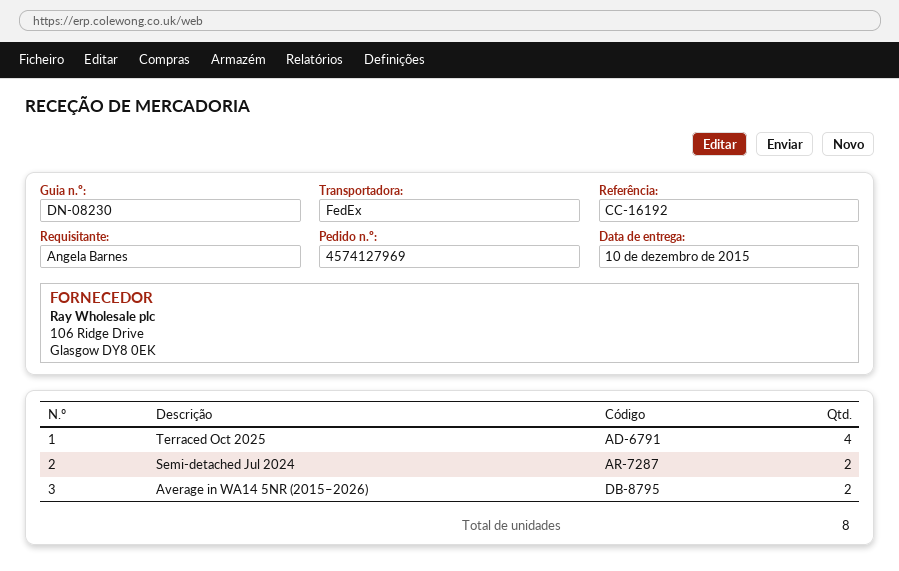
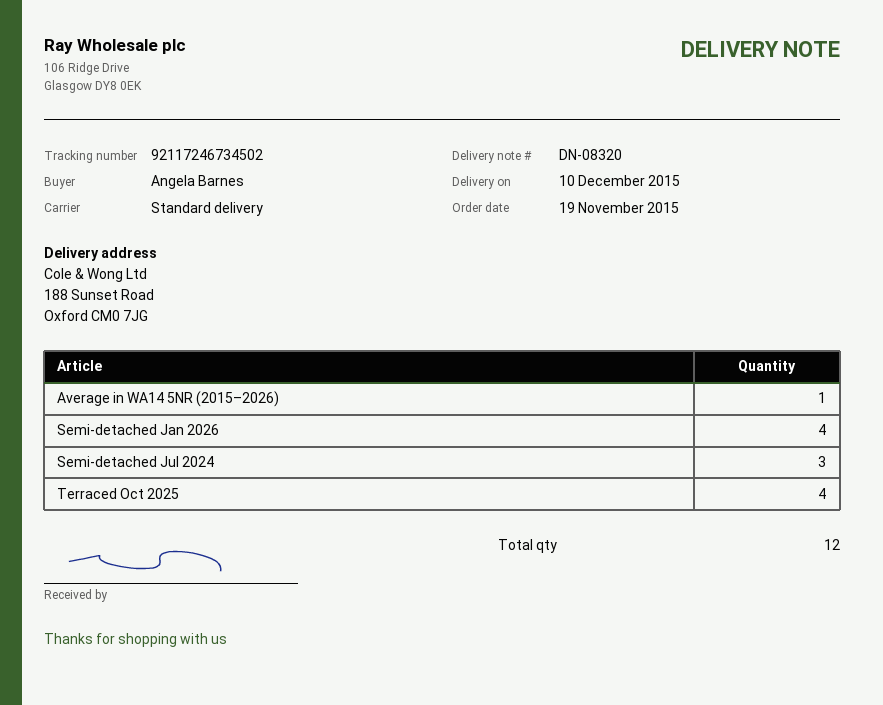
delivery note number: DN-08230 -> DN-08320
shipping method: FedEx -> standard
Semi-detached Jul 2024: 2 -> 3
Average in WA14 5NR (2015–2026): 2 -> 1
Semi-detached Jan 2026: none -> 4
total quantity: 8 -> 12

